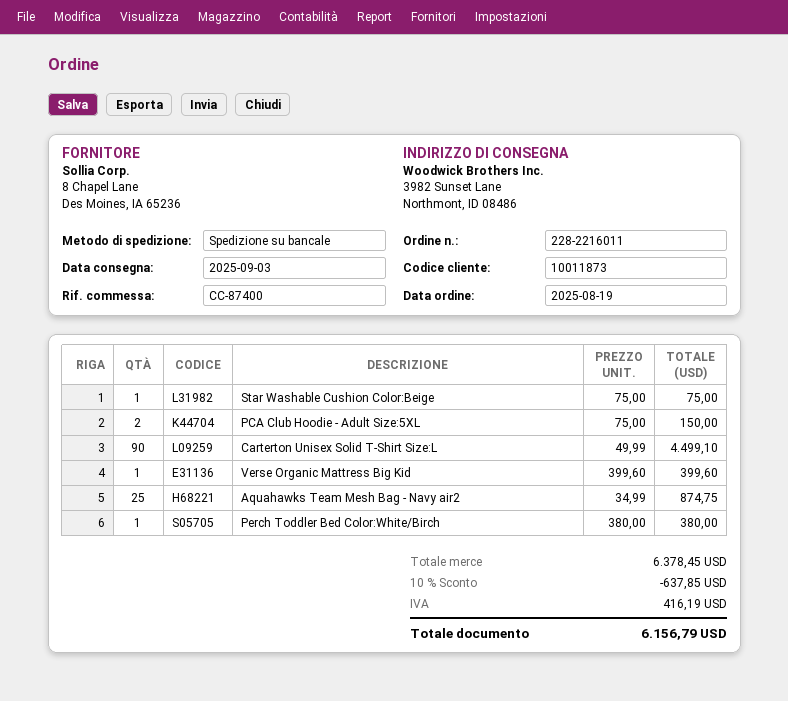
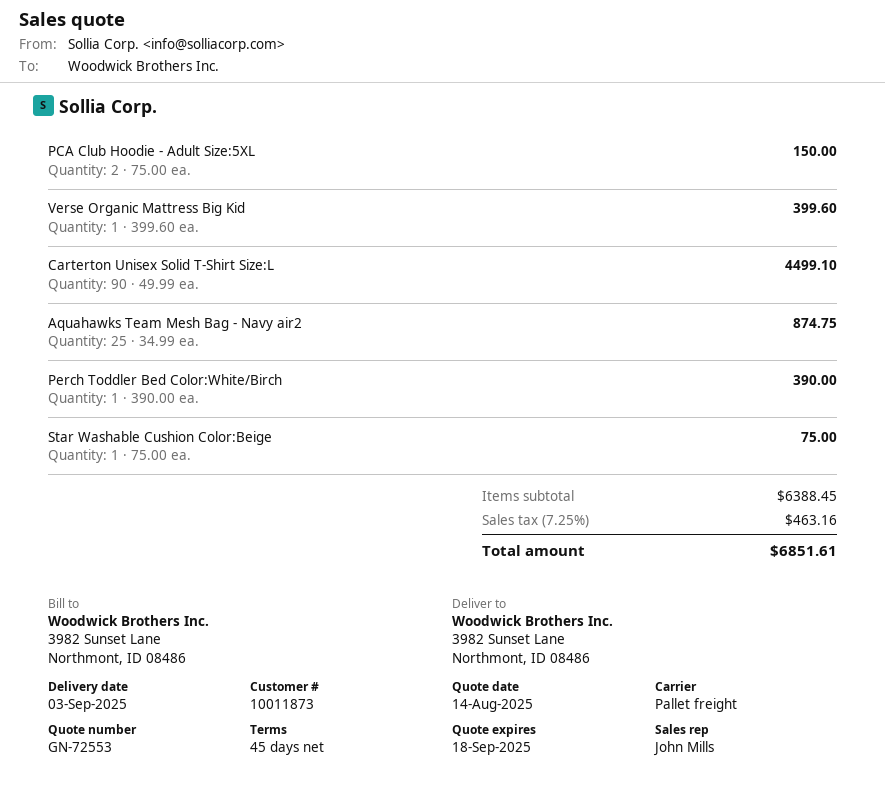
Perch Toddler Bed Color:White/Birch: 1 x 380.00 = 380.00 -> 1 x 390.00 = 390.00
subtotal: 6378.45 -> 6388.45
discount: 10% = 637.85 -> none
tax: 416.19 -> 463.16
total: 6156.79 -> 6851.61

